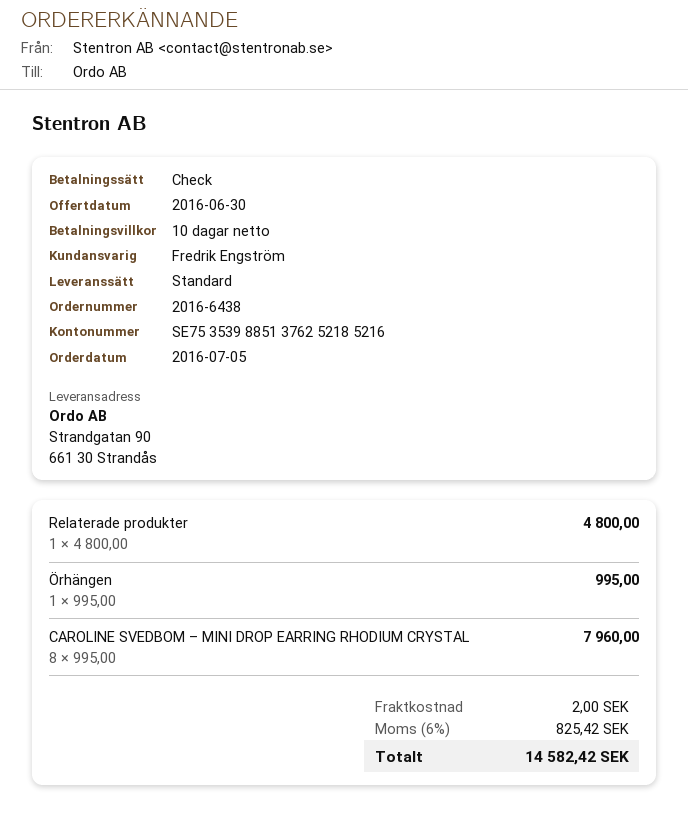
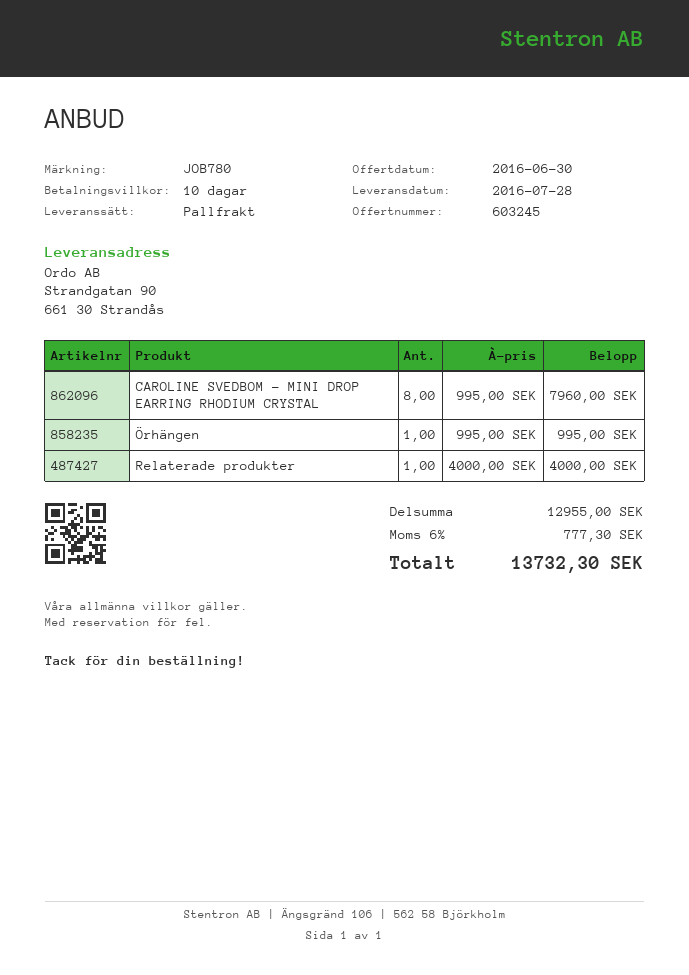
shipping method: standard -> pallet freight
Relaterade produkter: 1 x 4800.00 = 4800.00 -> 1 x 4000.00 = 4000.00
shipping: 2.00 -> none
tax: 6% = 825.42 -> 6% = 777.30
total: 14582.42 -> 13732.30

